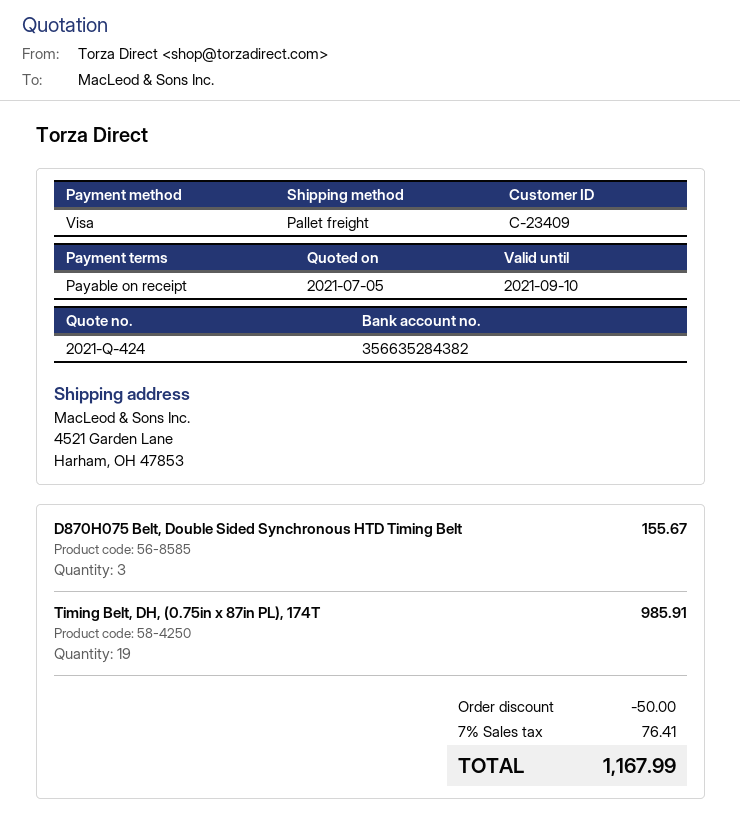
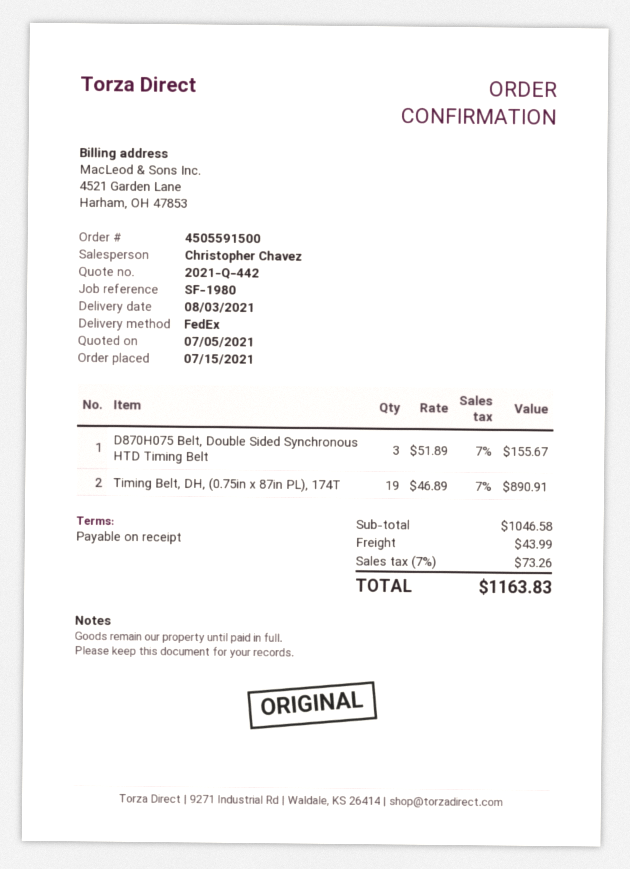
quote number: 2021-Q-424 -> 2021-Q-442
shipping method: pallet freight -> FedEx
Timing Belt, DH, (0.75in x 87in PL), 174T: 19 for 985.91 -> 19 for 890.91
discount: 50.00 -> none
shipping: none -> 43.99
tax: 7% = 76.41 -> 7% = 73.26
total: 1167.99 -> 1163.83

